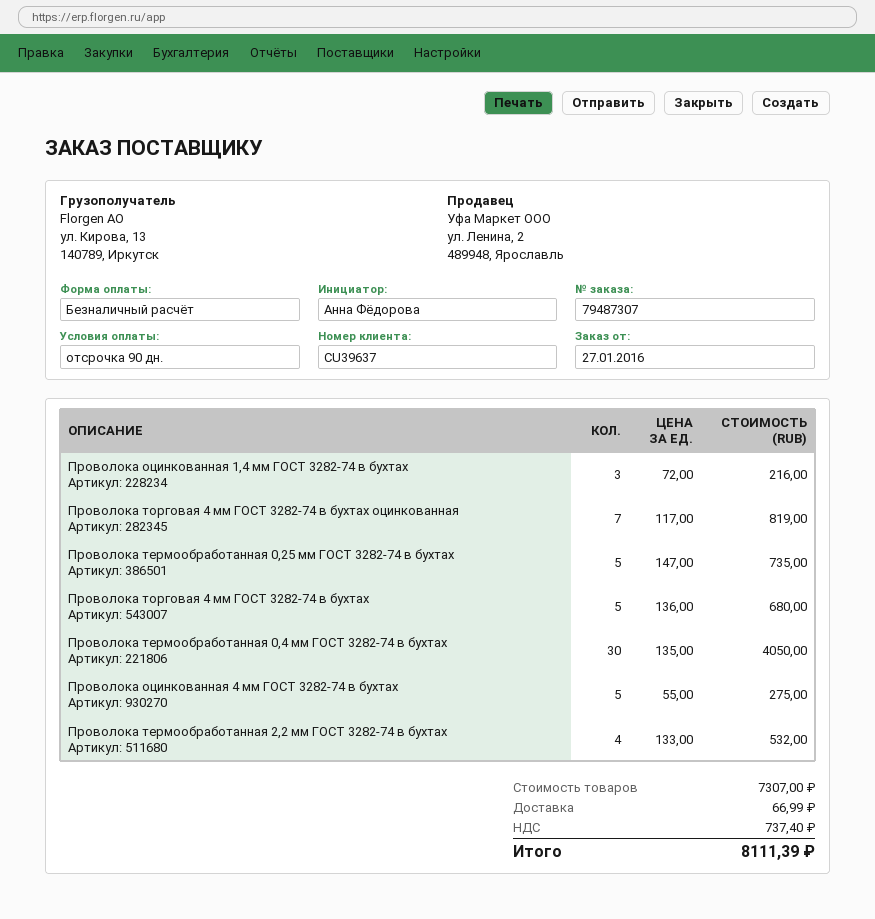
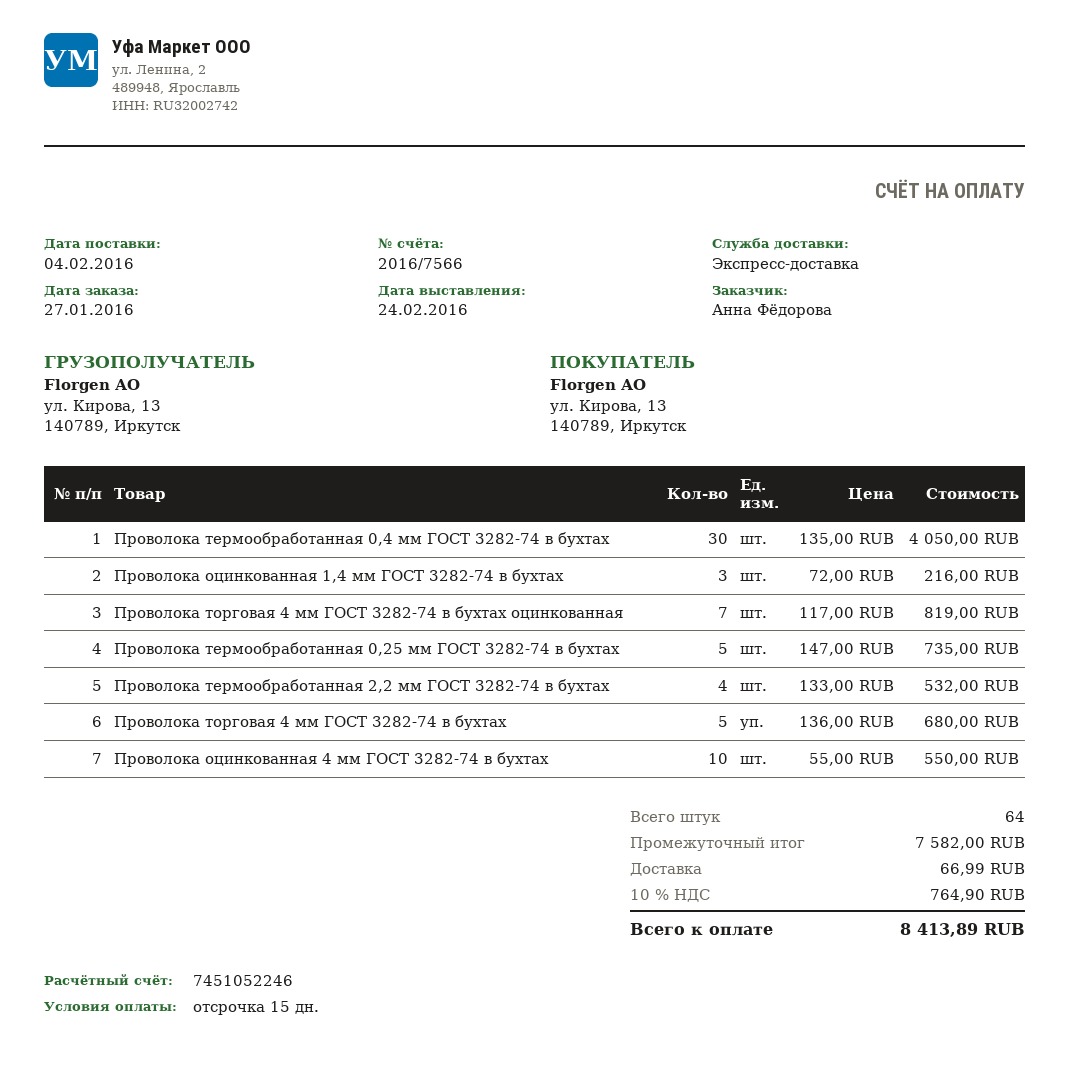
payment terms: 90 days -> 15 days
Проволока оцинкованная 4 мм ГОСТ 3282-74 в бухтах: 5 x 55.00 = 275.00 -> 10 x 55.00 = 550.00
subtotal: 7307.00 -> 7582.00
tax: 737.40 -> 764.90
total: 8111.39 -> 8413.89

